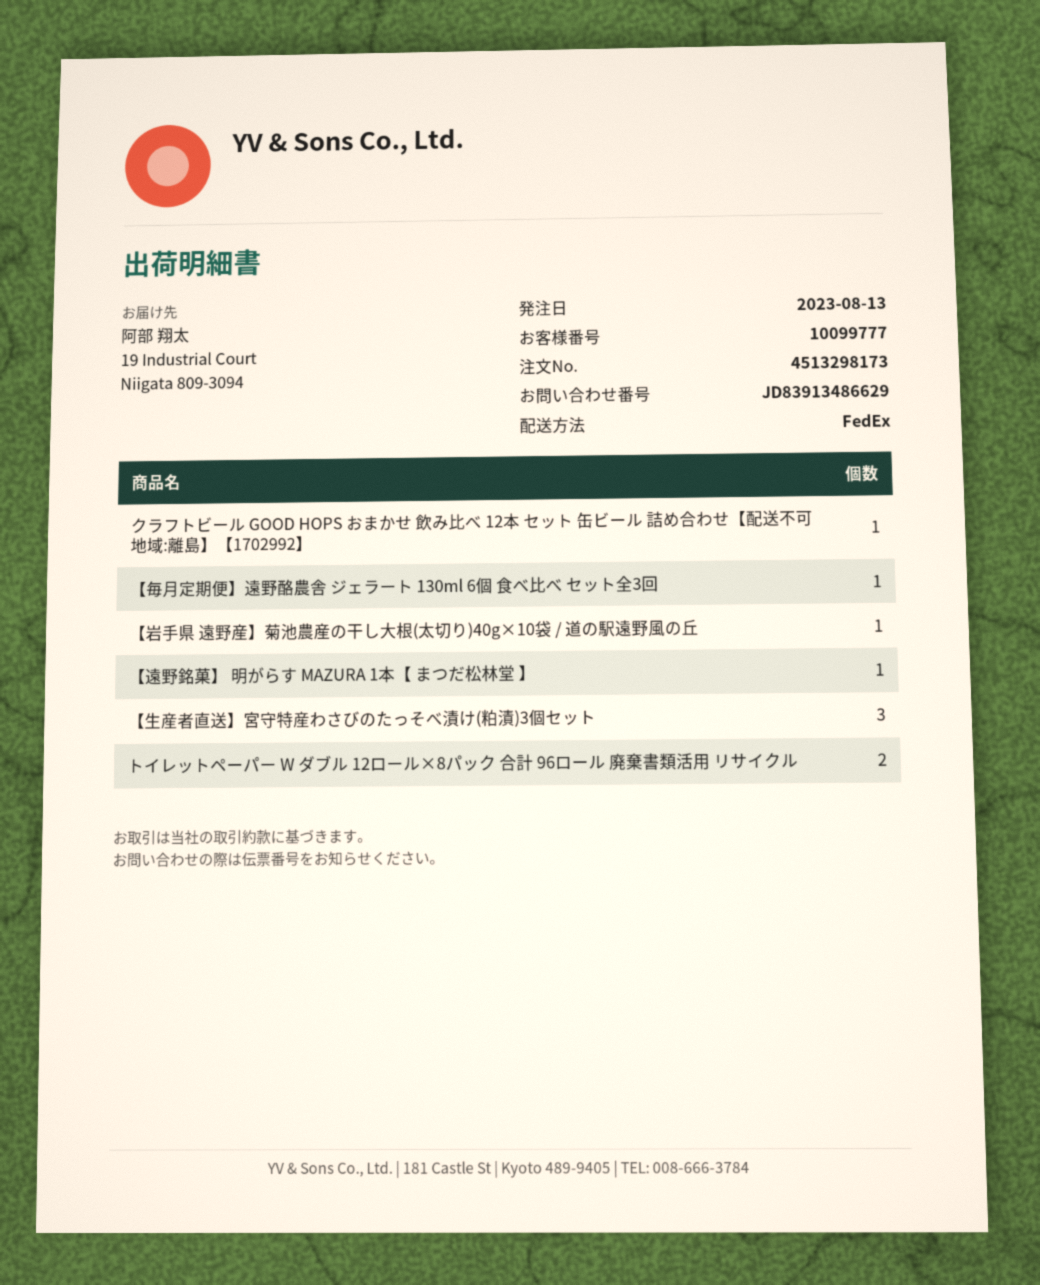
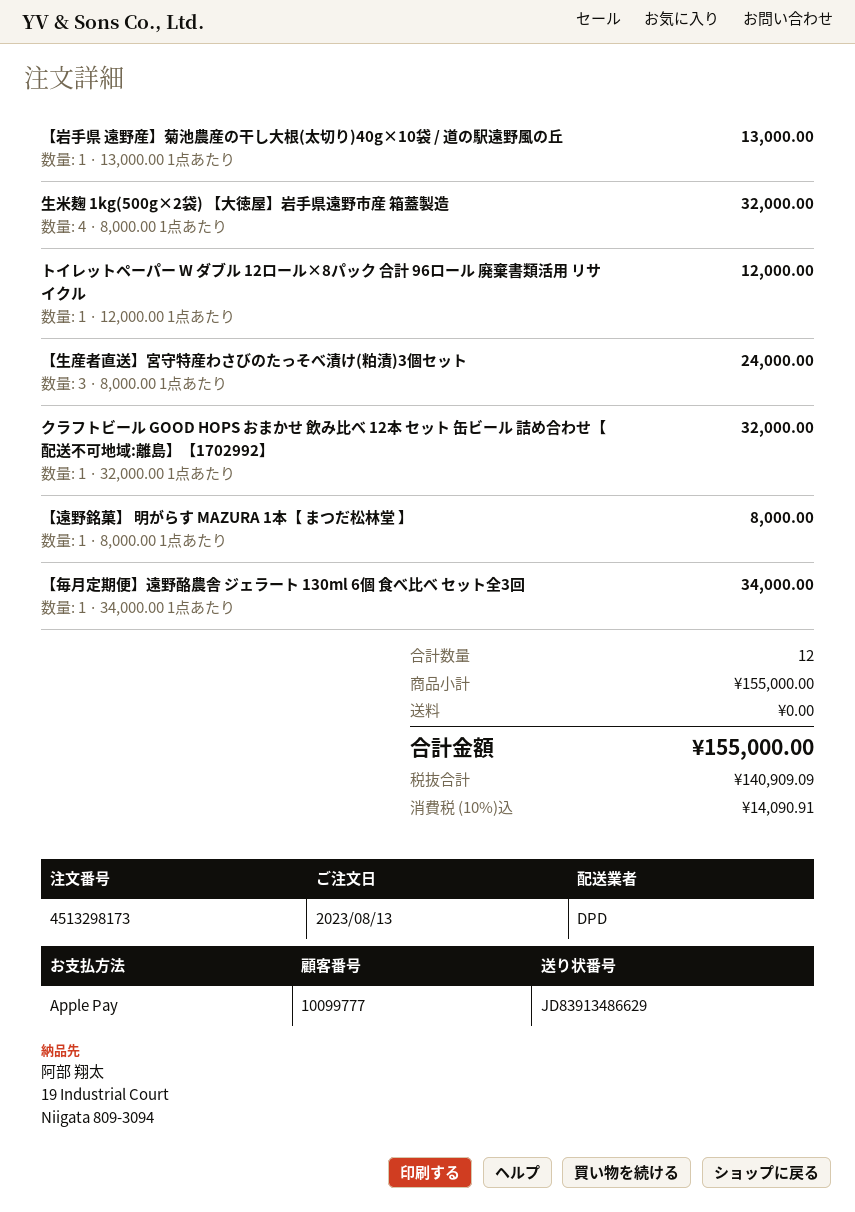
shipping method: FedEx -> DPD
トイレットペーパー W ダブル 12ロール×8パック 合計 96ロール 廃棄書類活用 リサイクル: 2 -> 1
生米麹 1kg(500g×2袋) 【大徳屋】岩手県遠野市産 箱蓋製造: none -> 4

